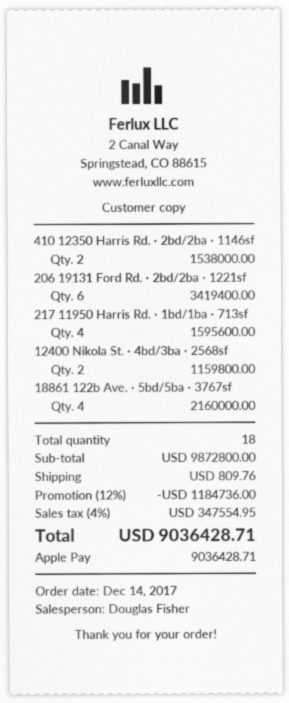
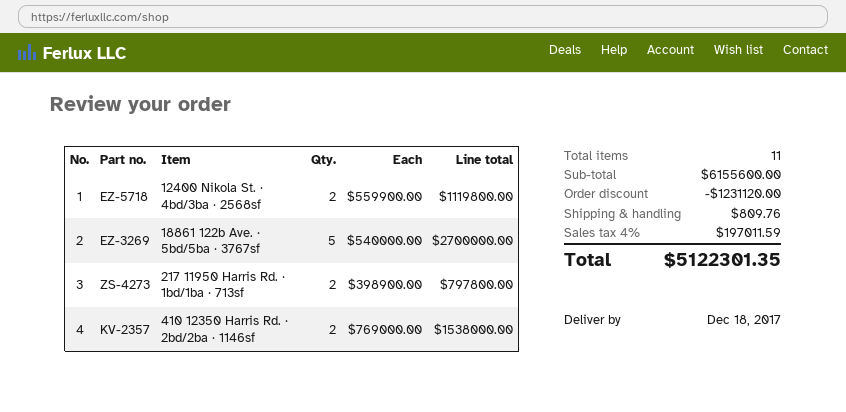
206 19131 Ford Rd. · 2bd/2ba · 1221sf: 6 for 3419400.00 -> none
217 11950 Harris Rd. · 1bd/1ba · 713sf: 4 for 1595600.00 -> 2 for 797800.00
12400 Nikola St. · 4bd/3ba · 2568sf: 2 for 1159800.00 -> 2 for 1119800.00
18861 122b Ave. · 5bd/5ba · 3767sf: 4 for 2160000.00 -> 5 for 2700000.00
total quantity: 18 -> 11
subtotal: 9872800.00 -> 6155600.00
discount: 1184736.00 -> 1231120.00
tax: 4% = 347554.95 -> 4% = 197011.59
total: 9036428.71 -> 5122301.35

